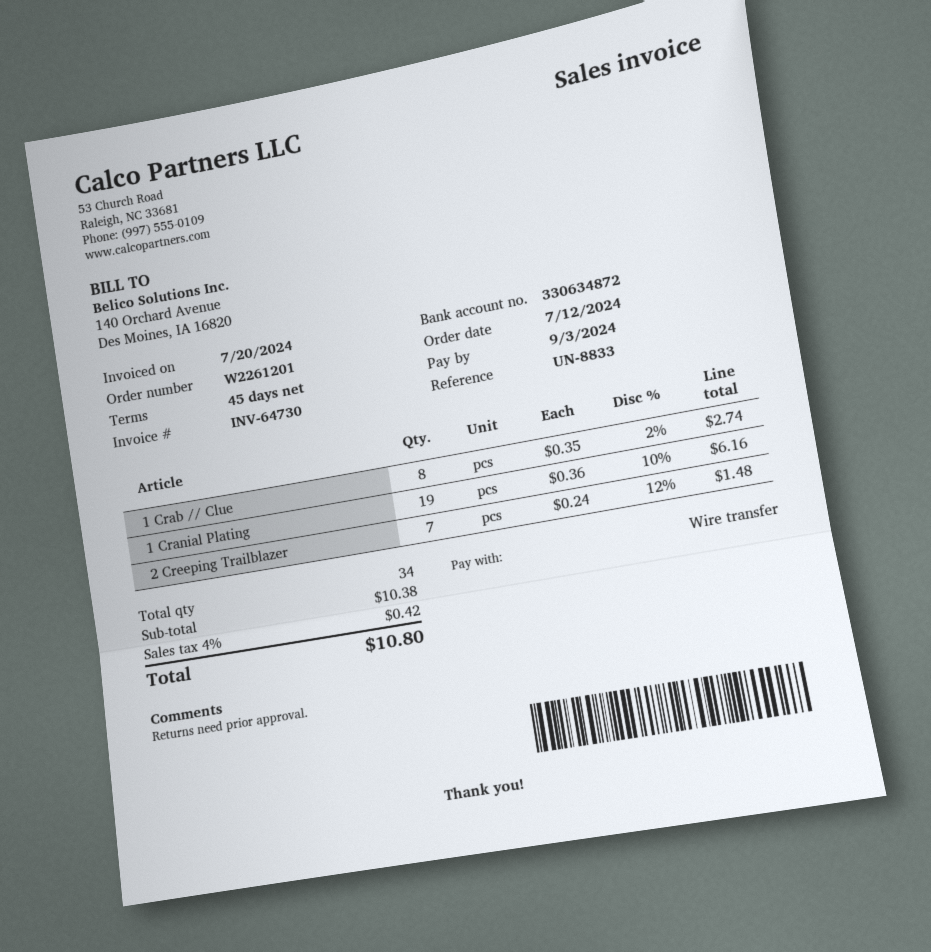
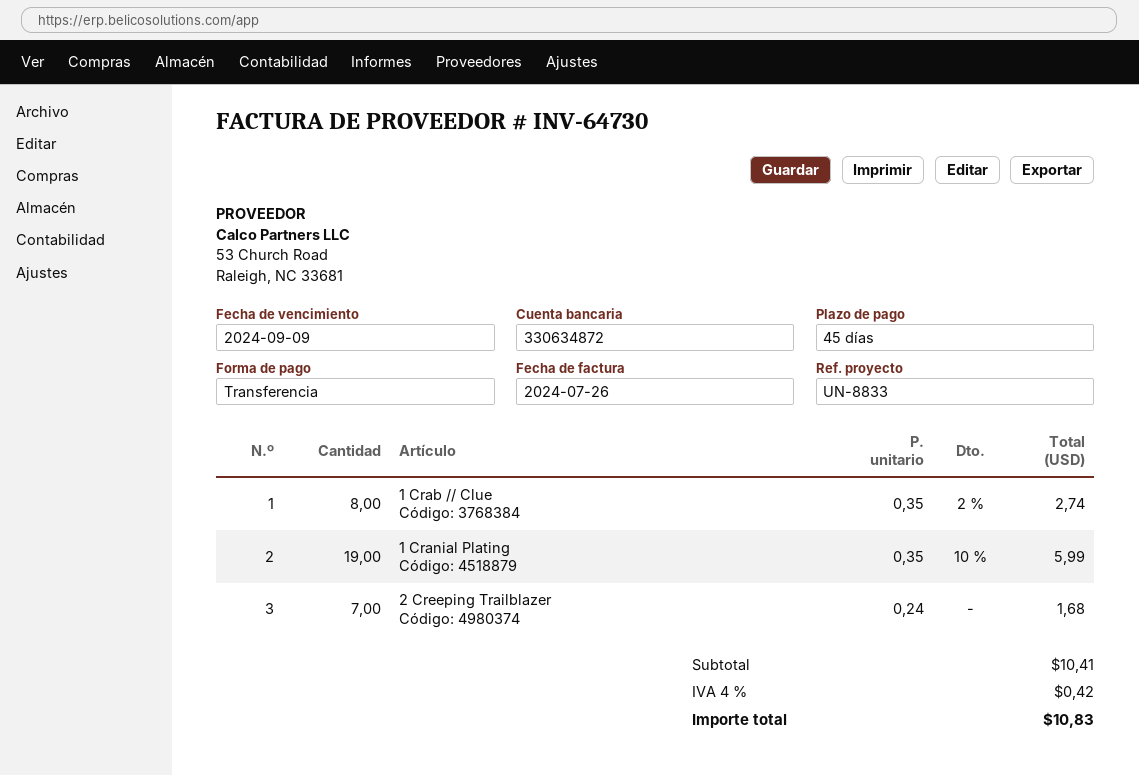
invoice date: 2024-07-20 -> 2024-07-26
due date: 2024-09-03 -> 2024-09-09
1 Cranial Plating: 19 x 0.36 - 10% = 6.16 -> 19 x 0.35 - 10% = 5.99
2 Creeping Trailblazer: 7 x 0.24 - 12% = 1.48 -> 7 x 0.24 = 1.68
subtotal: 10.38 -> 10.41
total: 10.80 -> 10.83

